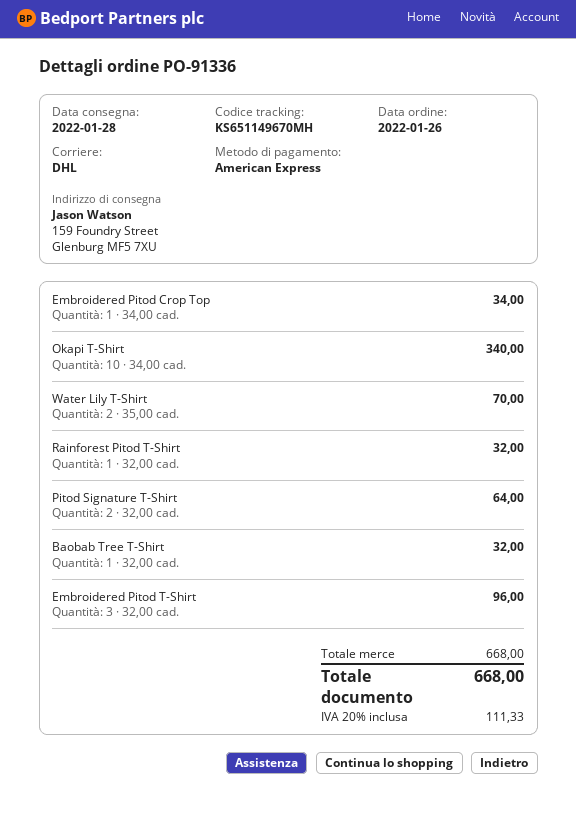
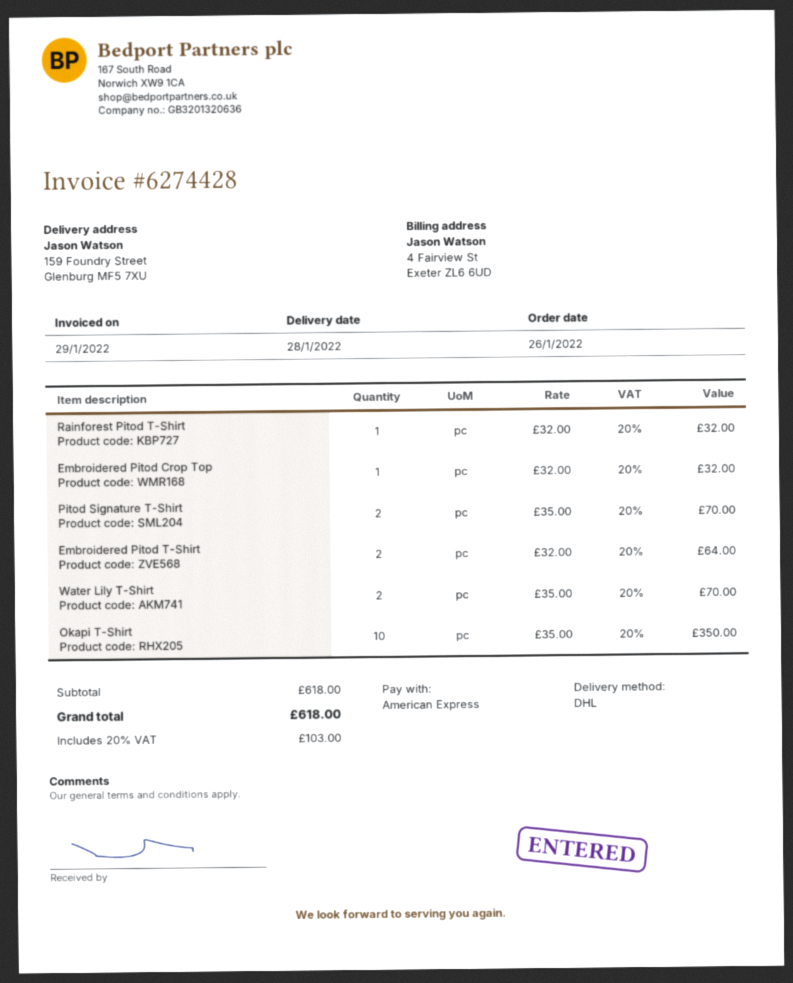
Embroidered Pitod Crop Top: 1 x 34.00 = 34.00 -> 1 x 32.00 = 32.00
Okapi T-Shirt: 10 x 34.00 = 340.00 -> 10 x 35.00 = 350.00
Pitod Signature T-Shirt: 2 x 32.00 = 64.00 -> 2 x 35.00 = 70.00
Baobab Tree T-Shirt: 1 x 32.00 = 32.00 -> none
Embroidered Pitod T-Shirt: 3 x 32.00 = 96.00 -> 2 x 32.00 = 64.00
subtotal: 668.00 -> 618.00
tax: 20% = 111.33 -> 20% = 103.00
total: 668.00 -> 618.00

